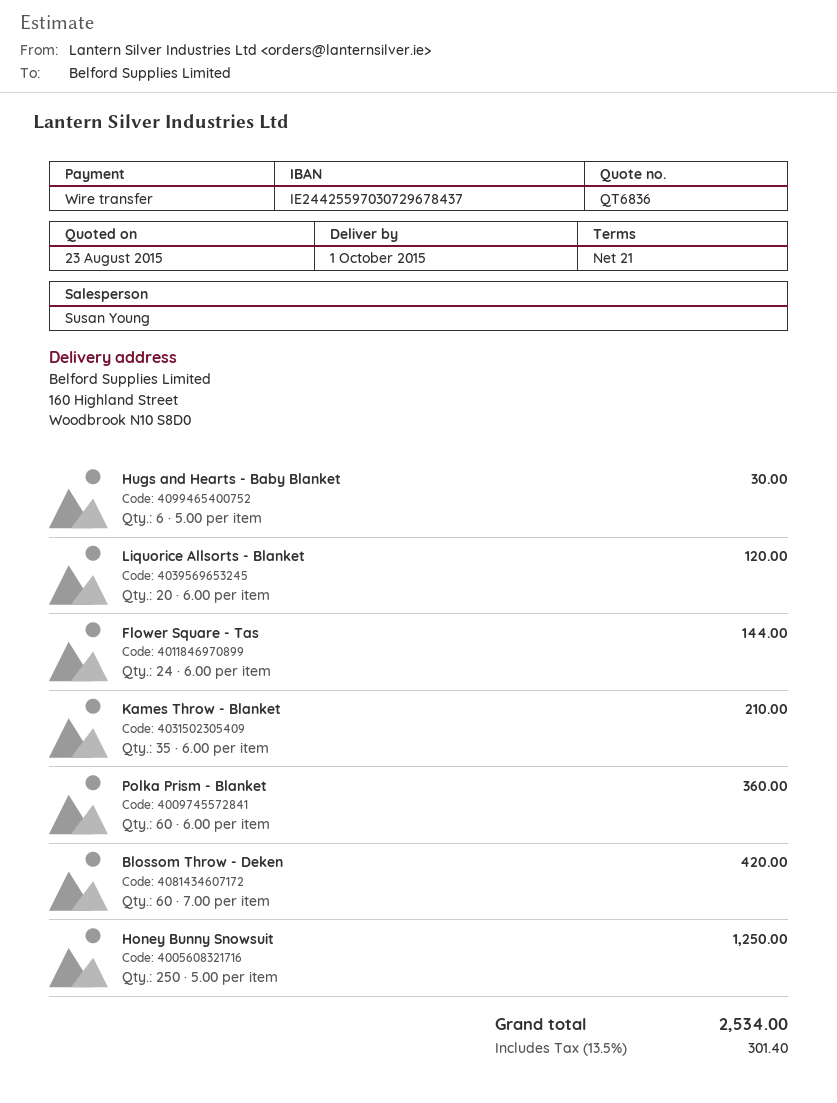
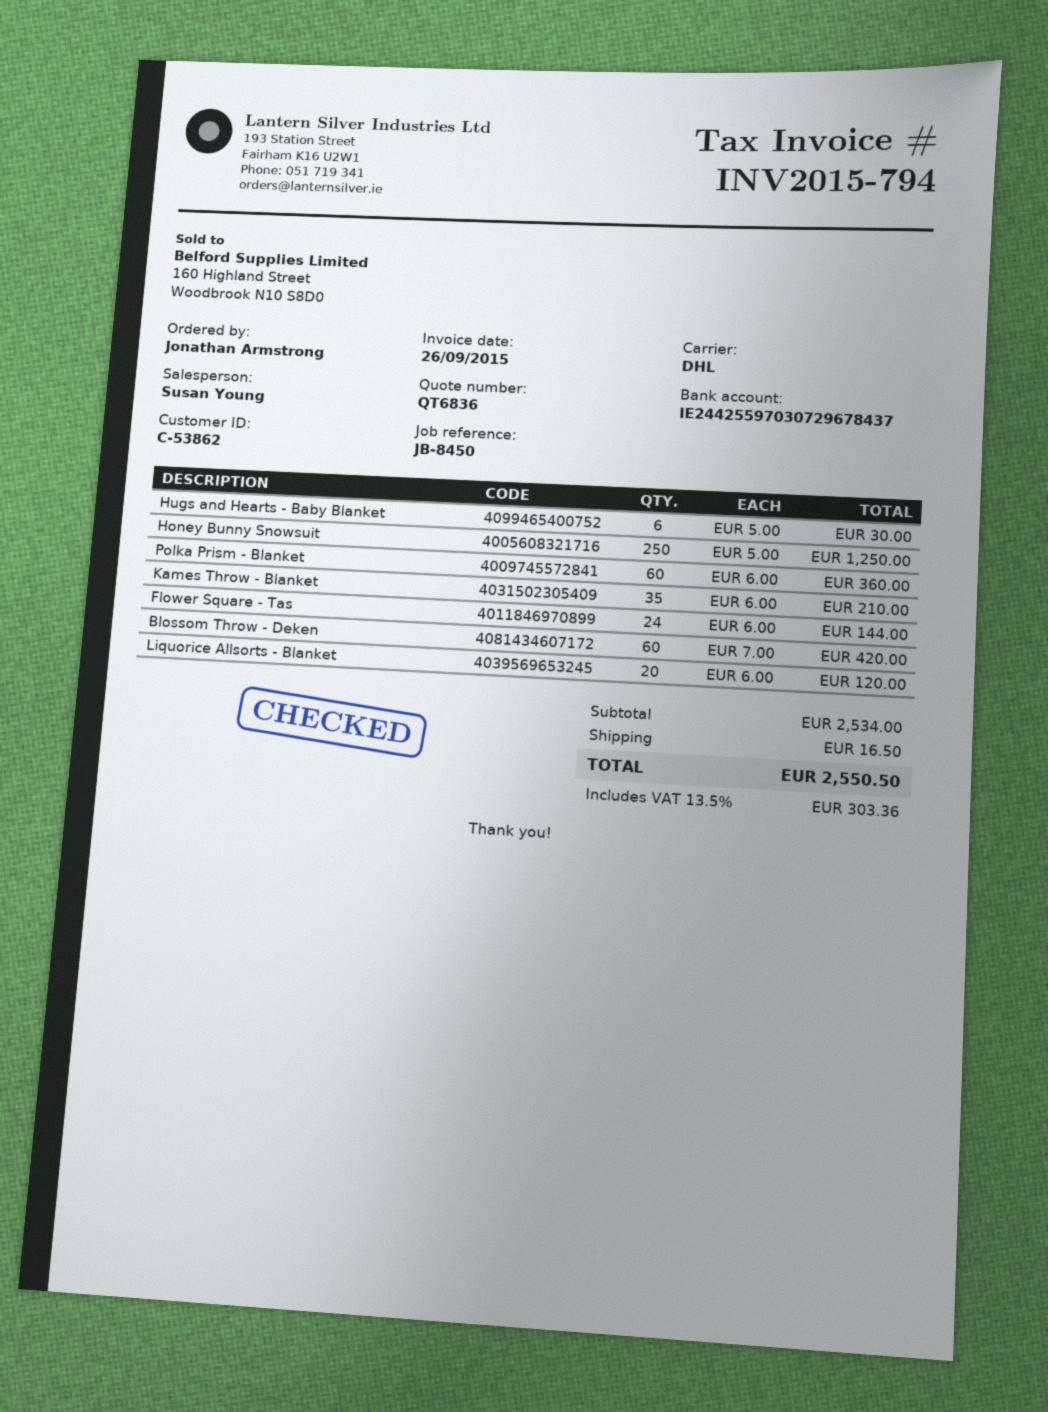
shipping: none -> 16.50
tax: 13.5% = 301.40 -> 13.5% = 303.36
total: 2534.00 -> 2550.50

